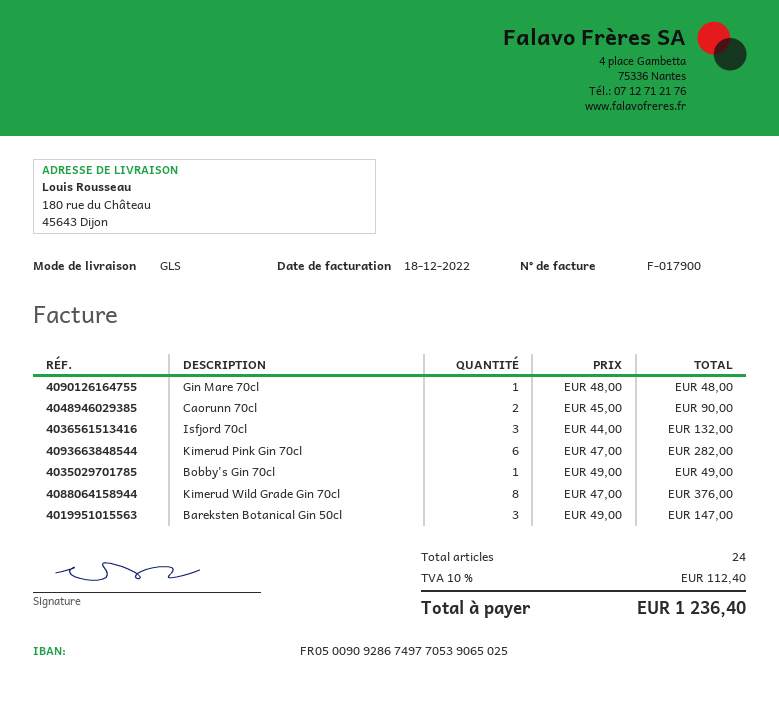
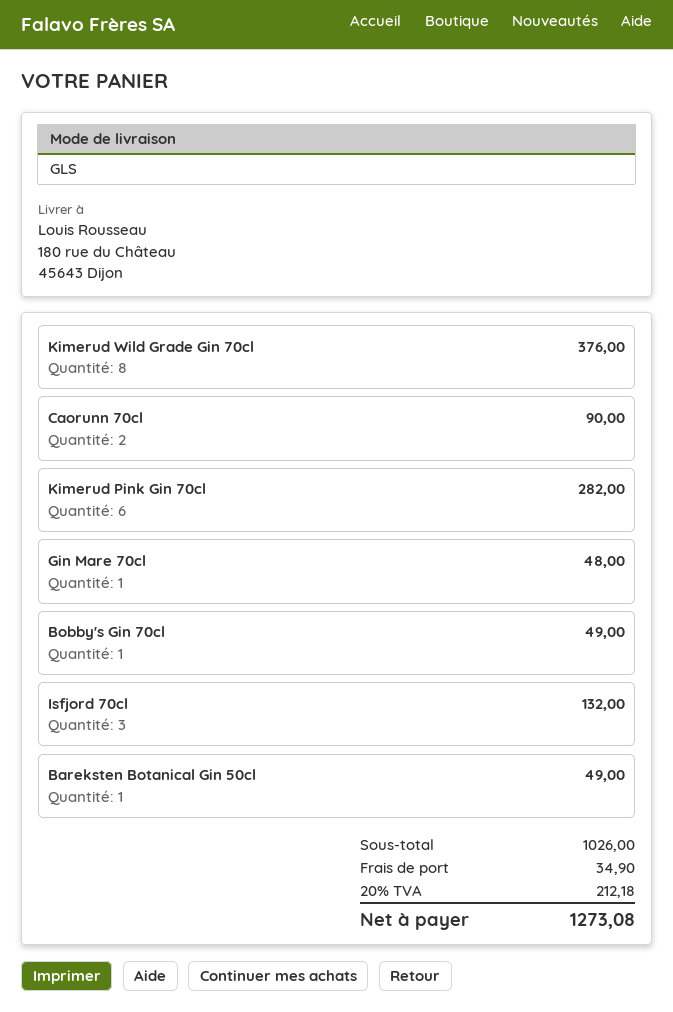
Bareksten Botanical Gin 50cl: 3 for 147.00 -> 1 for 49.00
shipping: none -> 34.90
tax: 10% = 112.40 -> 20% = 212.18
total: 1236.40 -> 1273.08

